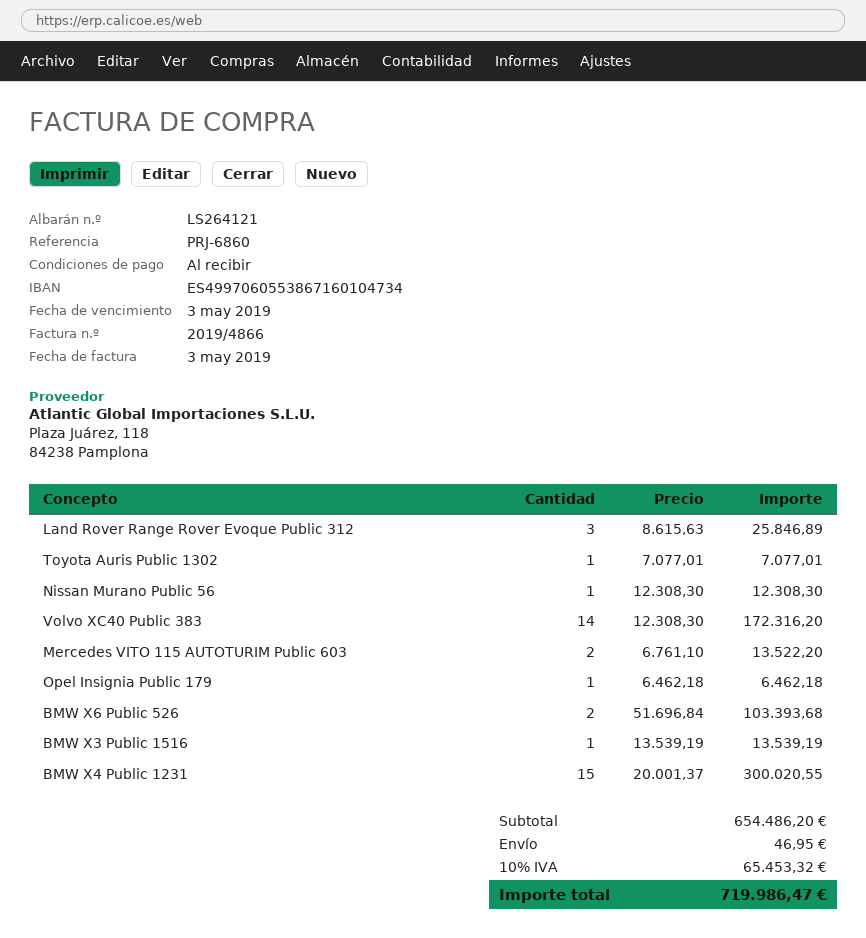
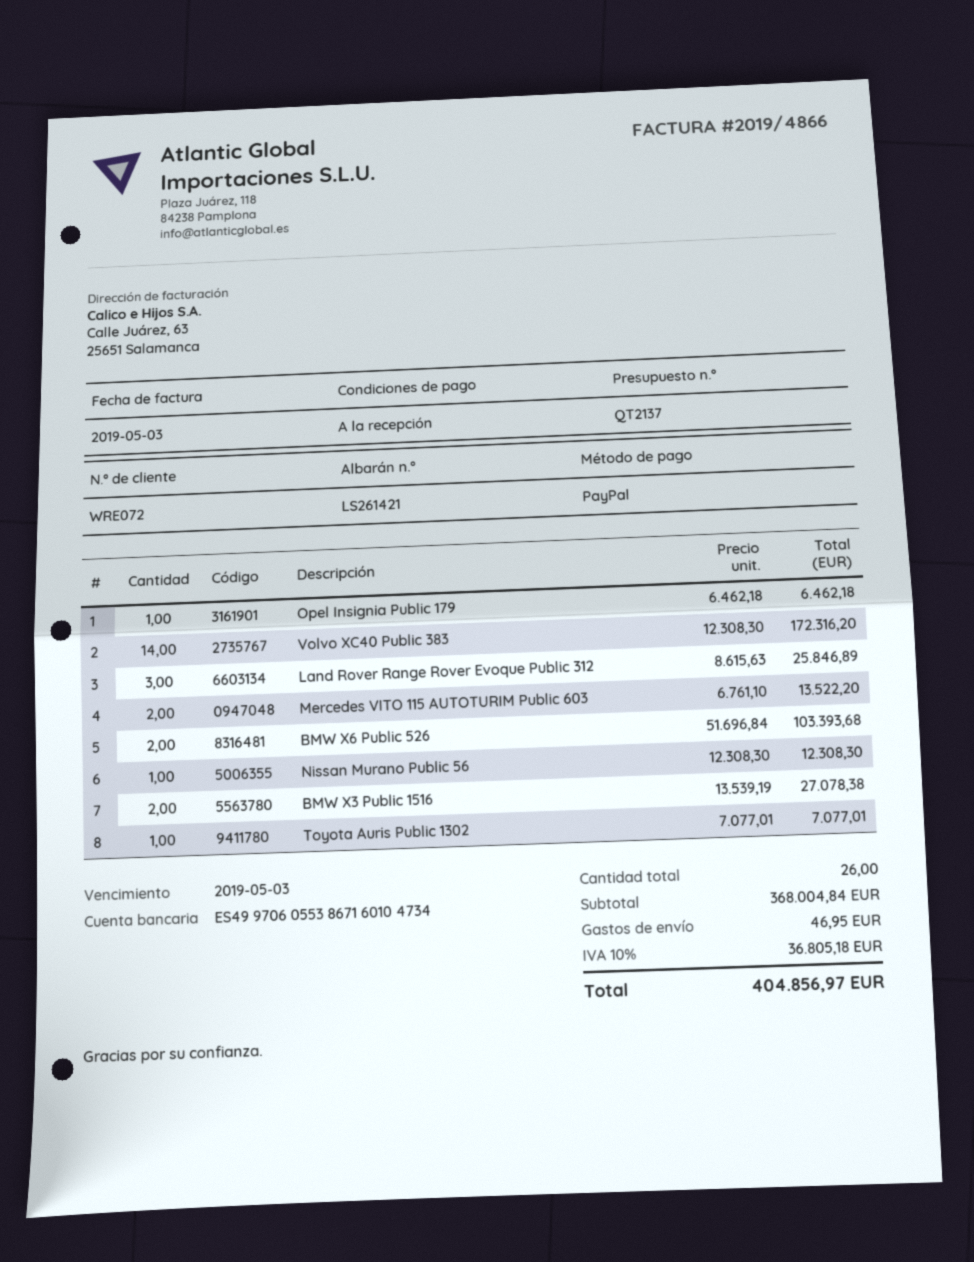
delivery note number: LS264121 -> LS261421
BMW X3 Public 1516: 1 x 13539.19 = 13539.19 -> 2 x 13539.19 = 27078.38
BMW X4 Public 1231: 15 x 20001.37 = 300020.55 -> none
subtotal: 654486.20 -> 368004.84
tax: 10% = 65453.32 -> 10% = 36805.18
total: 719986.47 -> 404856.97

